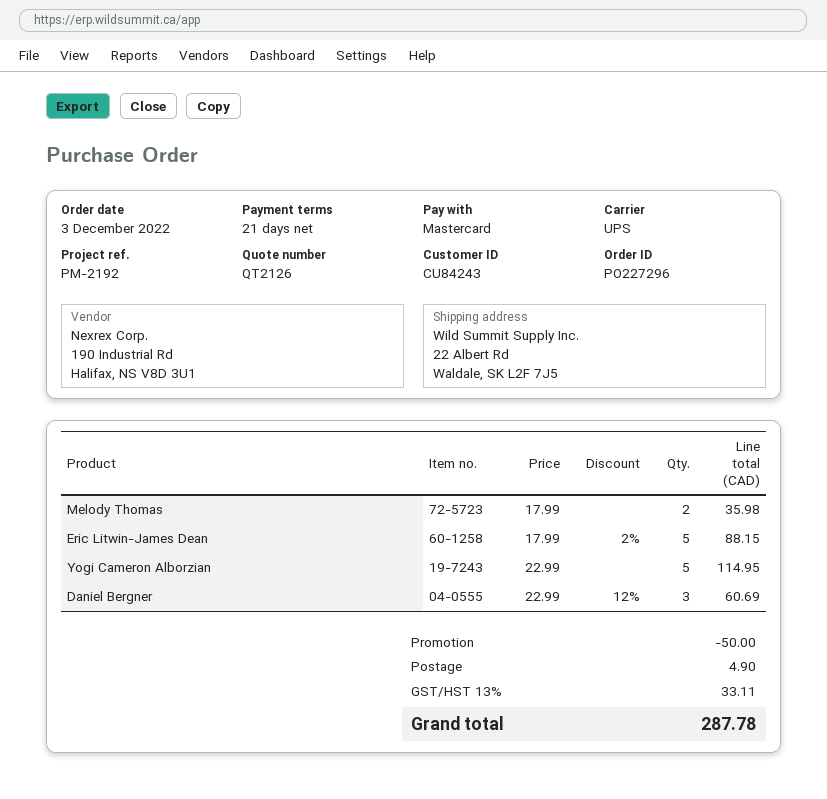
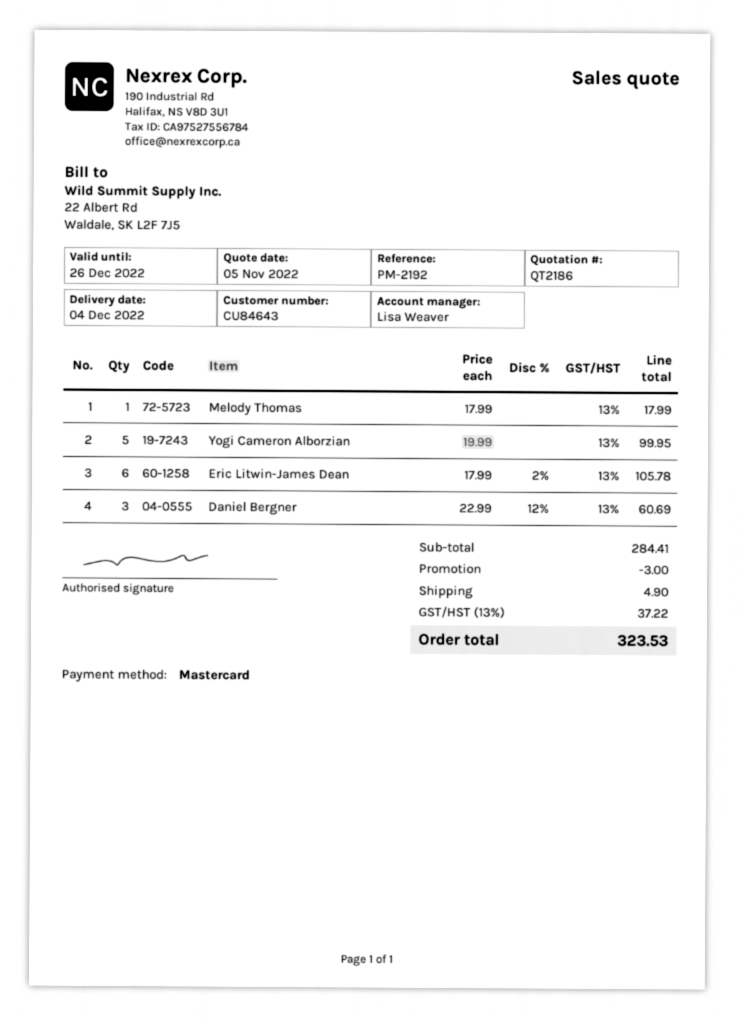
quote number: QT2126 -> QT2186
customer number: CU84243 -> CU84643
Melody Thomas: 2 x 17.99 = 35.98 -> 1 x 17.99 = 17.99
Eric Litwin-James Dean: 5 x 17.99 - 2% = 88.15 -> 6 x 17.99 - 2% = 105.78
Yogi Cameron Alborzian: 5 x 22.99 = 114.95 -> 5 x 19.99 = 99.95
discount: 50.00 -> 3.00
tax: 13% = 33.11 -> 13% = 37.22
total: 287.78 -> 323.53

